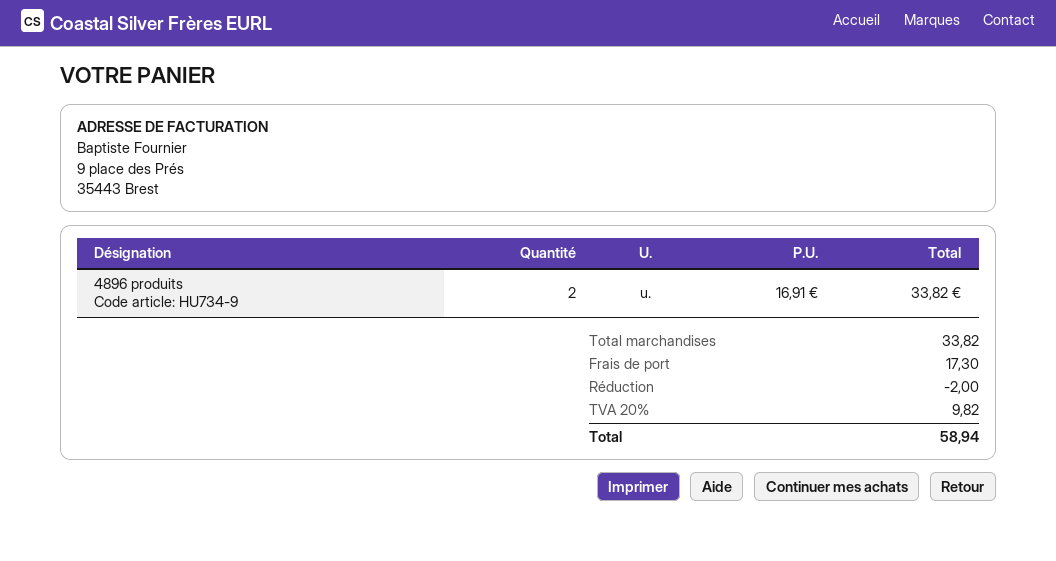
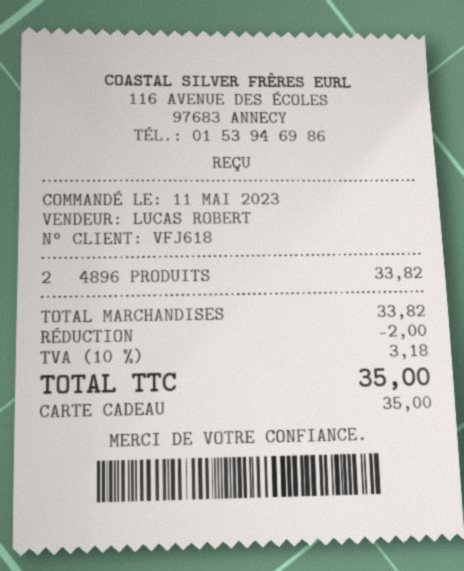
shipping: 17.30 -> none
tax: 20% = 9.82 -> 10% = 3.18
total: 58.94 -> 35.00

